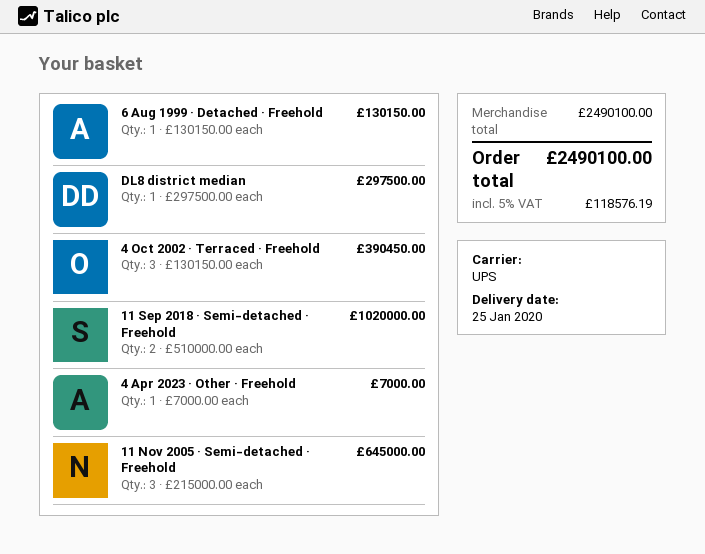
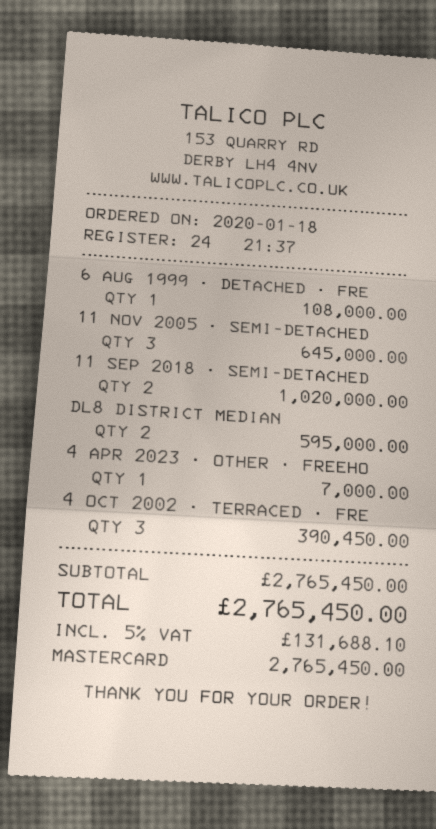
6 Aug 1999 · Detached · Freehold: 1 for 130150.00 -> 1 for 108000.00
DL8 district median: 1 for 297500.00 -> 2 for 595000.00
subtotal: 2490100.00 -> 2765450.00
tax: 5% = 118576.19 -> 5% = 131688.10
total: 2490100.00 -> 2765450.00

